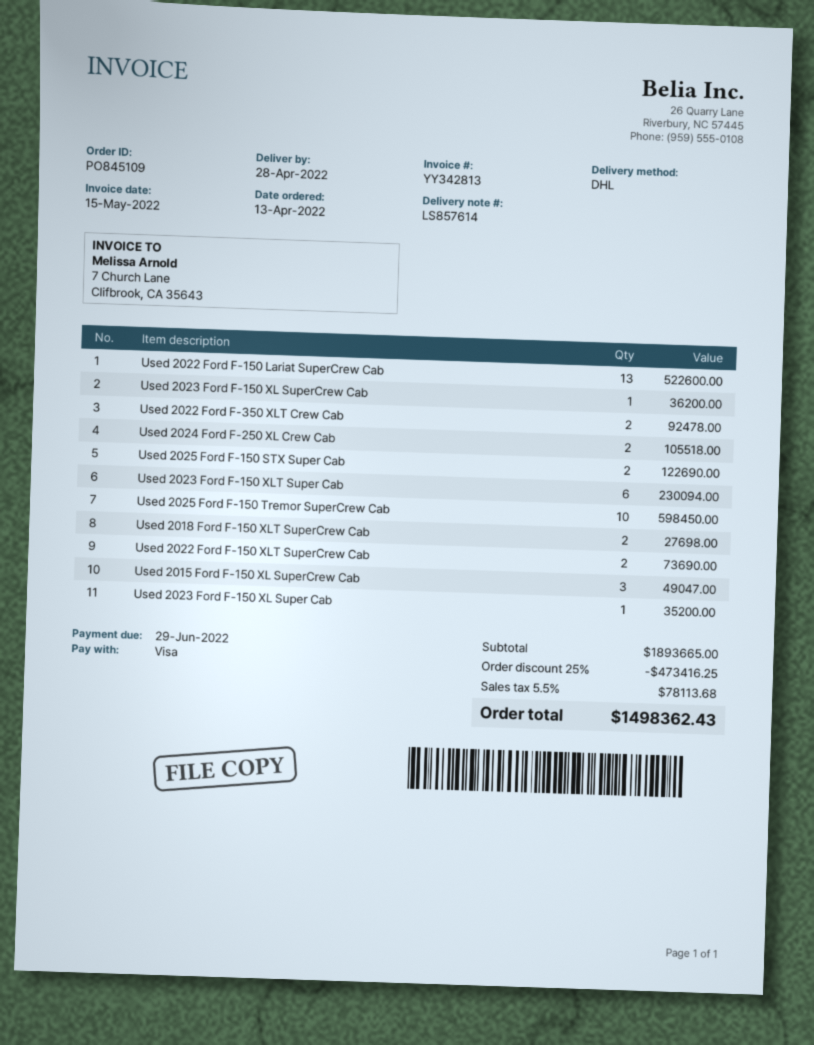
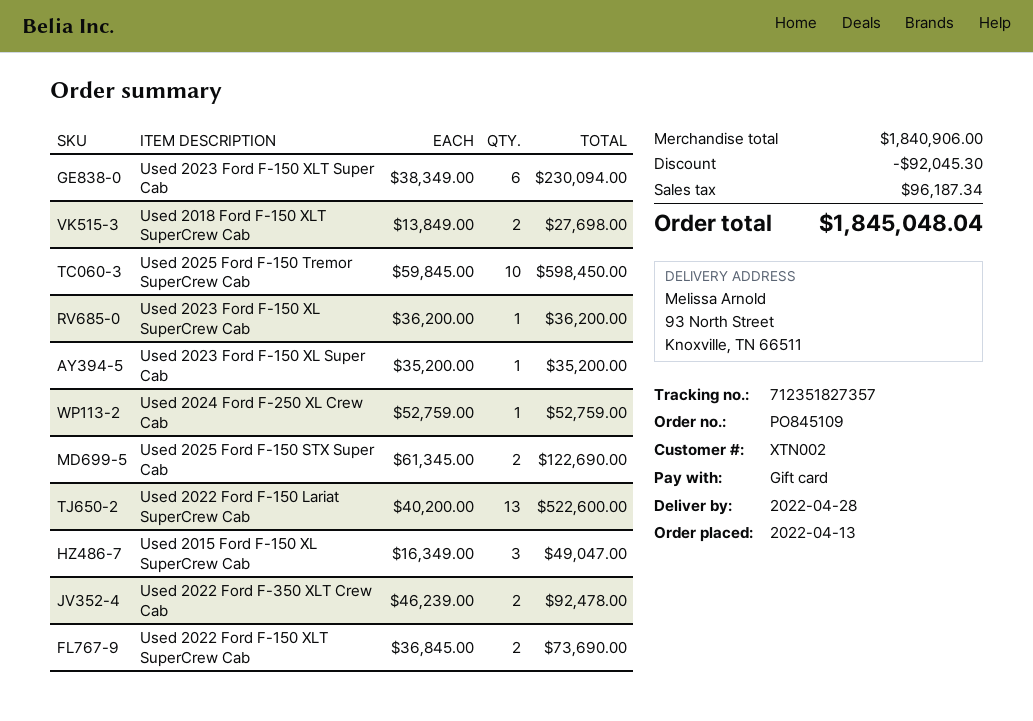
payment method: Visa -> gift card
Used 2024 Ford F-250 XL Crew Cab: 2 for 105518.00 -> 1 for 52759.00
subtotal: 1893665.00 -> 1840906.00
discount: 473416.25 -> 92045.30
tax: 78113.68 -> 96187.34
total: 1498362.43 -> 1845048.04

